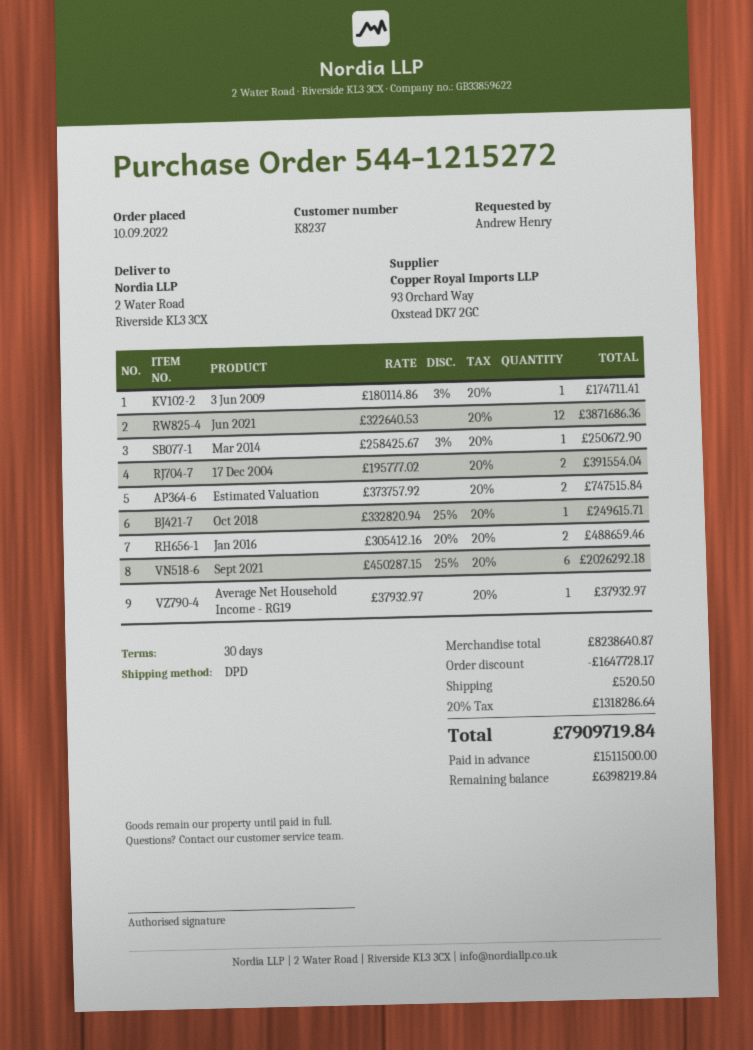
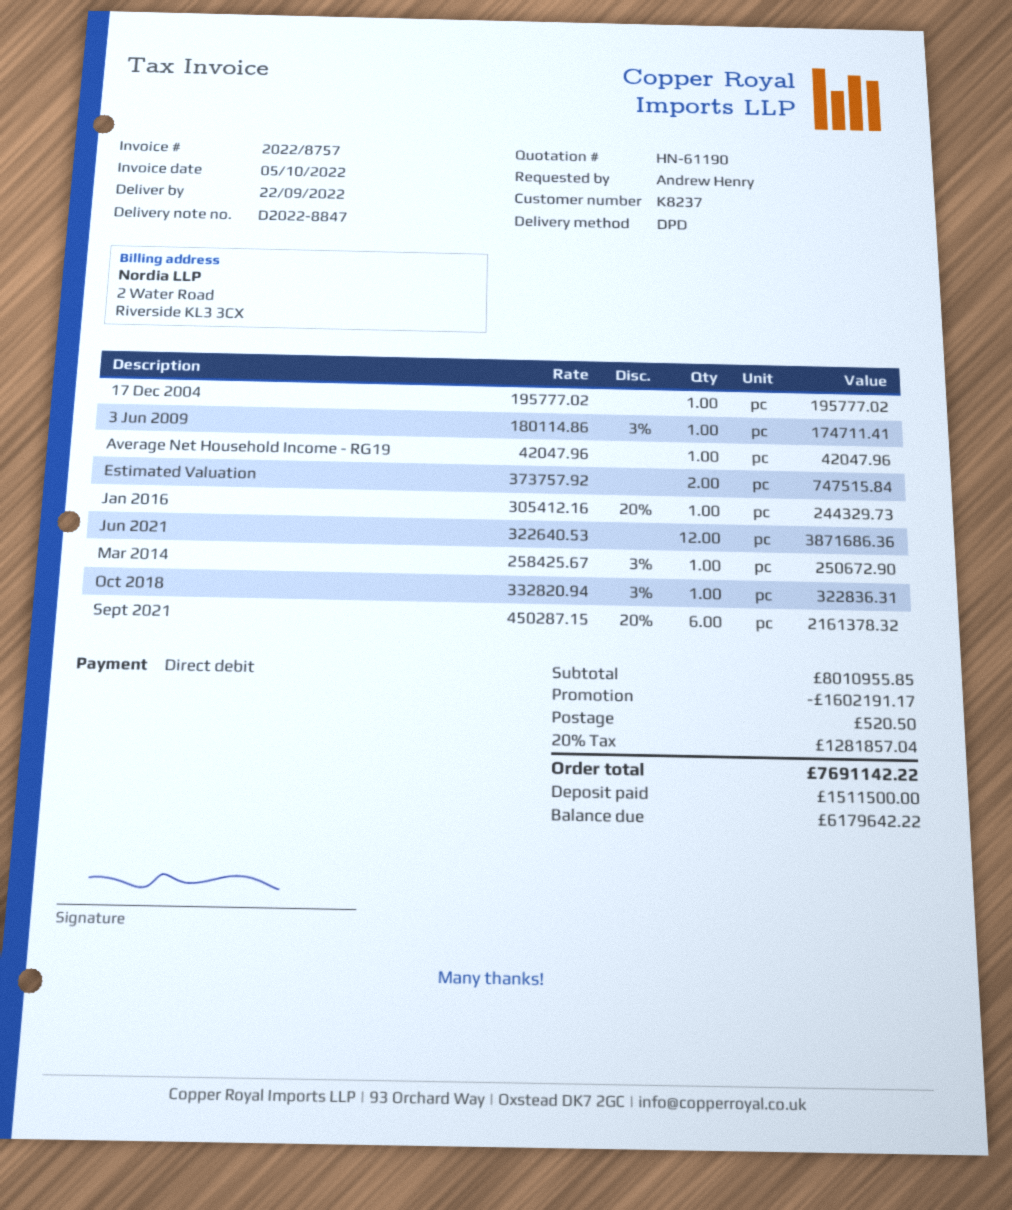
17 Dec 2004: 2 x 195777.02 = 391554.04 -> 1 x 195777.02 = 195777.02
Oct 2018: 1 x 332820.94 - 25% = 249615.71 -> 1 x 332820.94 - 3% = 322836.31
Jan 2016: 2 x 305412.16 - 20% = 488659.46 -> 1 x 305412.16 - 20% = 244329.73
Sept 2021: 6 x 450287.15 - 25% = 2026292.18 -> 6 x 450287.15 - 20% = 2161378.32
Average Net Household Income - RG19: 1 x 37932.97 = 37932.97 -> 1 x 42047.96 = 42047.96
subtotal: 8238640.87 -> 8010955.85
discount: 1647728.17 -> 1602191.17
tax: 20% = 1318286.64 -> 20% = 1281857.04
total: 7909719.84 -> 7691142.22
balance: 6398219.84 -> 6179642.22

